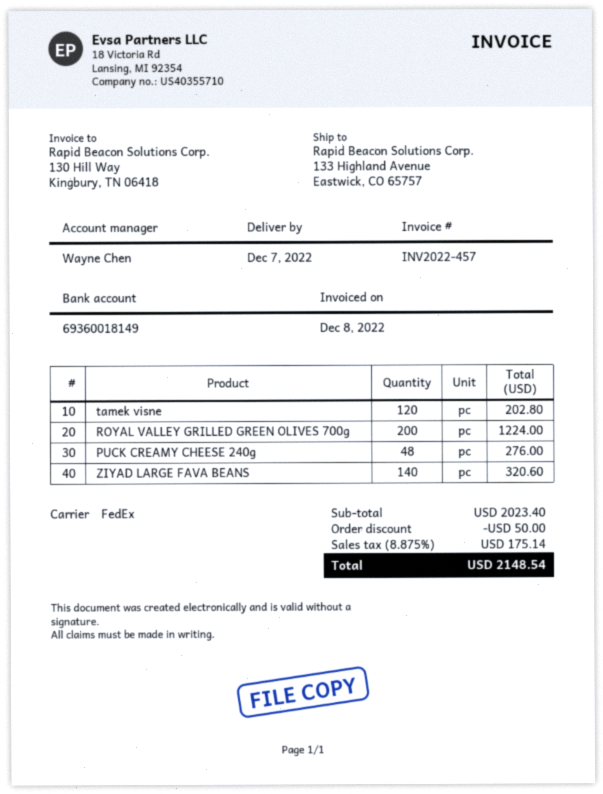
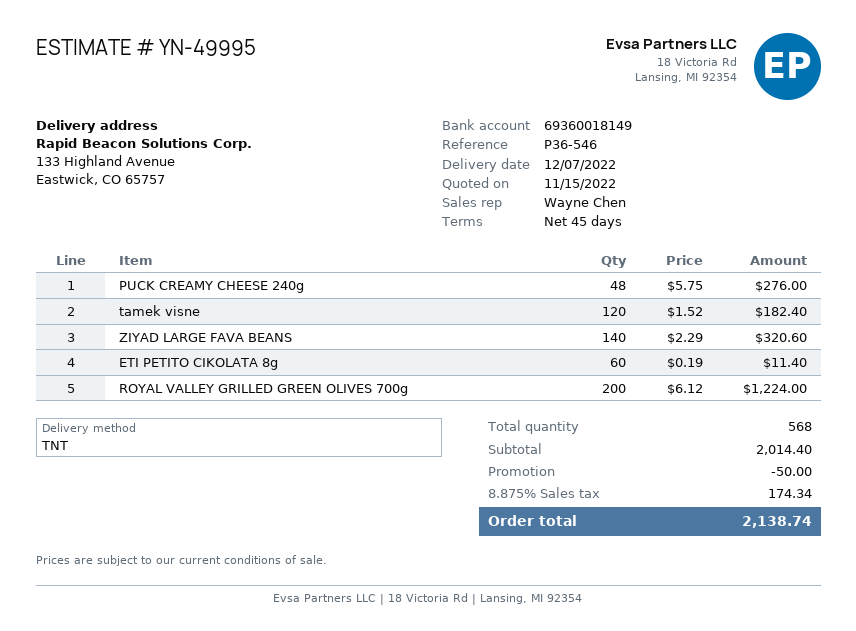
shipping method: FedEx -> TNT
tamek visne: 120 for 202.80 -> 120 for 182.40
ETI PETITO CIKOLATA 8g: none -> 60 for 11.40
subtotal: 2023.40 -> 2014.40
tax: 8.875% = 175.14 -> 8.875% = 174.34
total: 2148.54 -> 2138.74

